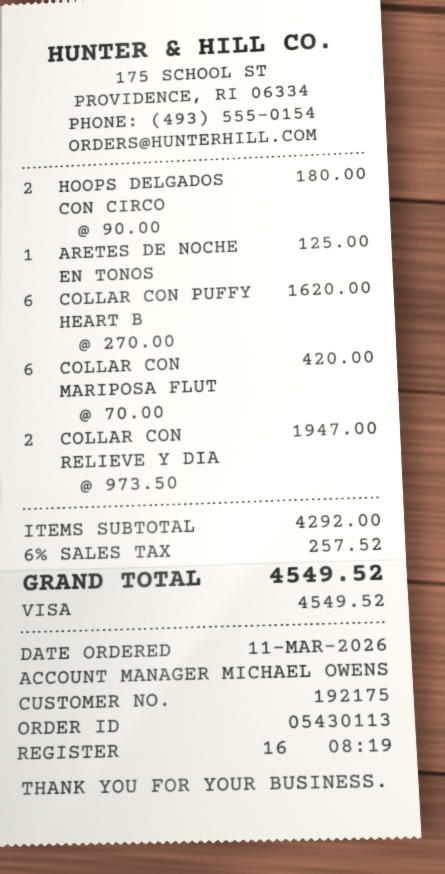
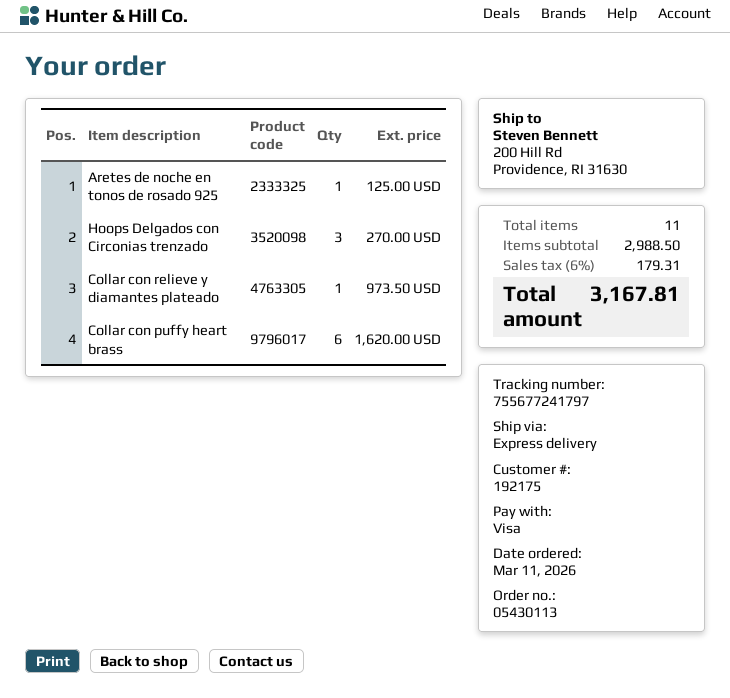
HOOPS DELGADOS CON CIRCO: 2 for 180.00 -> 3 for 270.00
COLLAR CON MARIPOSA FLUT: 6 for 420.00 -> none
COLLAR CON RELIEVE Y DIA: 2 for 1947.00 -> 1 for 973.50
subtotal: 4292.00 -> 2988.50
tax: 6% = 257.52 -> 6% = 179.31
total: 4549.52 -> 3167.81

